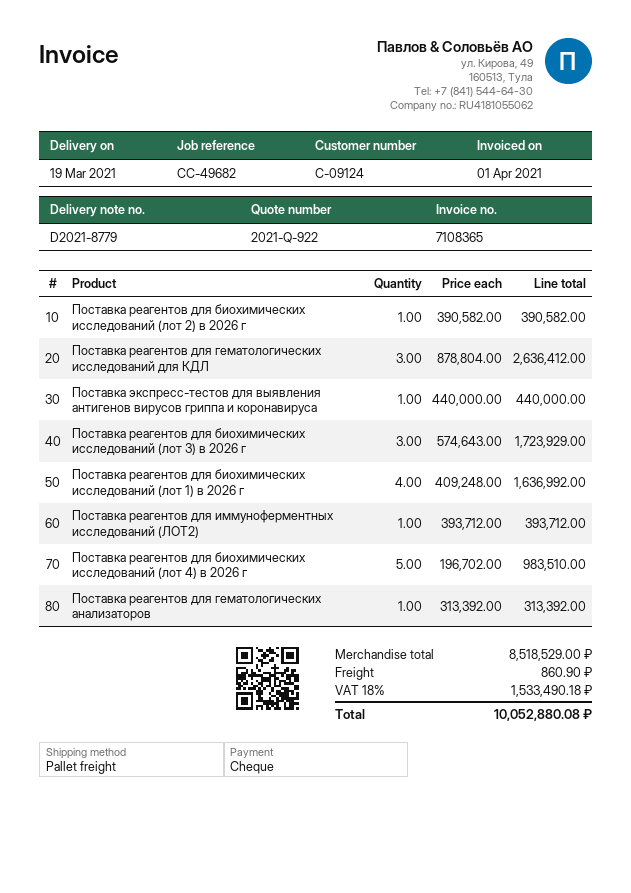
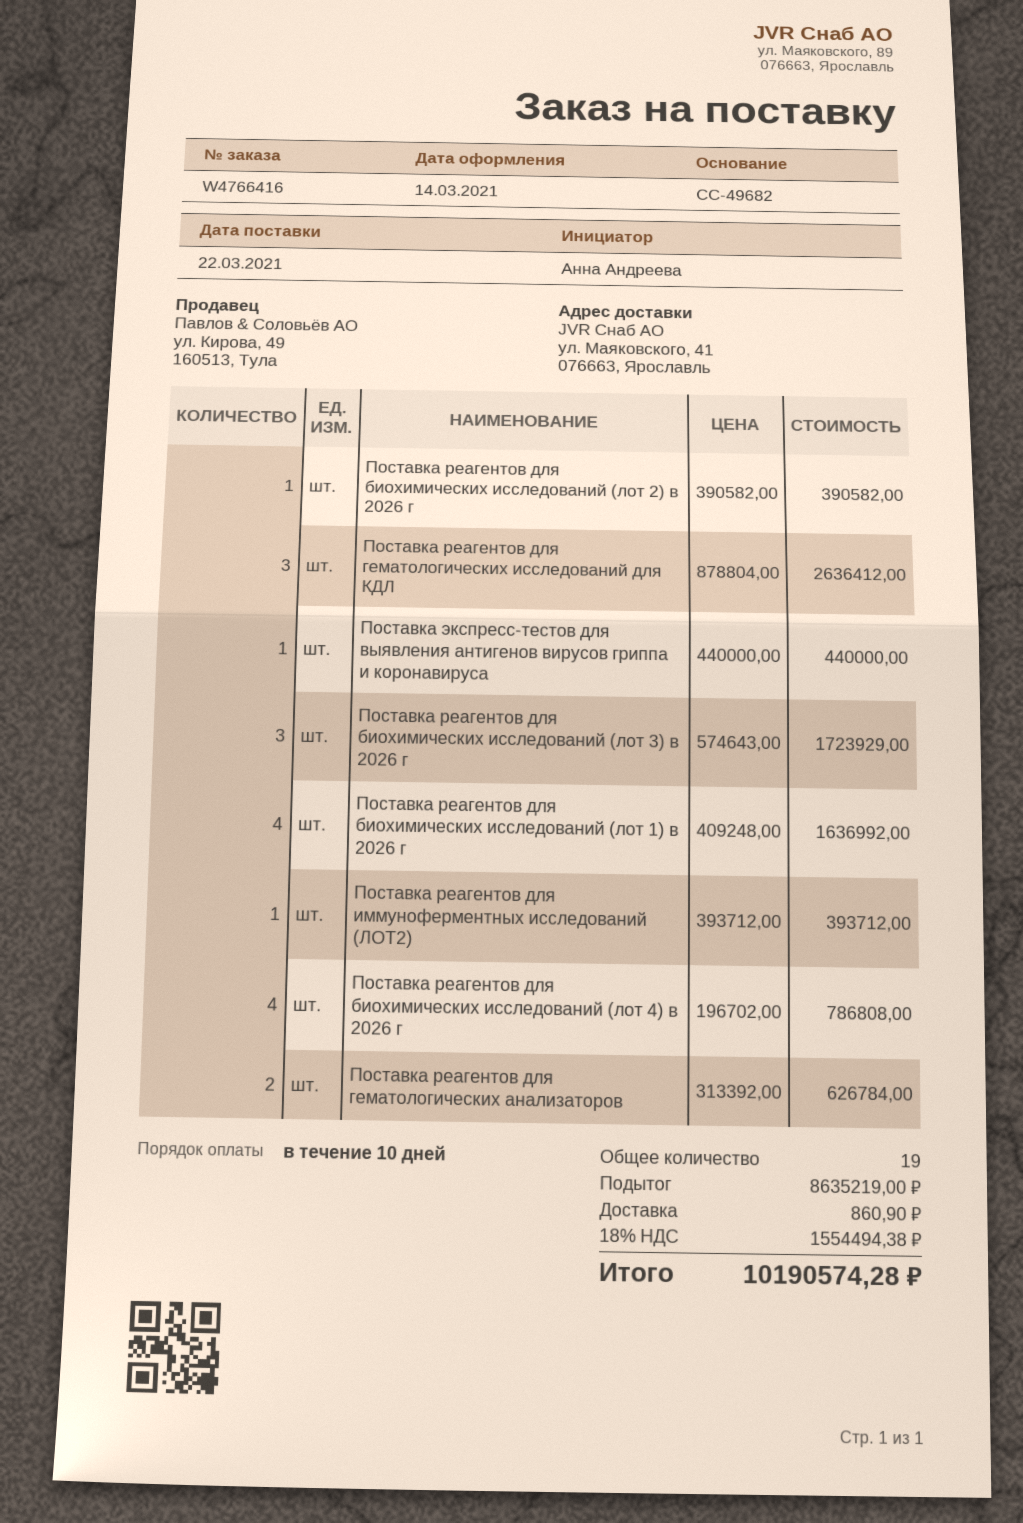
delivery date: 2021-03-19 -> 2021-03-22
Поставка реагентов для биохимических исследований (лот 4) в 2026 г: 5 x 196702.00 = 983510.00 -> 4 x 196702.00 = 786808.00
Поставка реагентов для гематологических анализаторов: 1 x 313392.00 = 313392.00 -> 2 x 313392.00 = 626784.00
subtotal: 8518529.00 -> 8635219.00
tax: 18% = 1533490.18 -> 18% = 1554494.38
total: 10052880.08 -> 10190574.28

